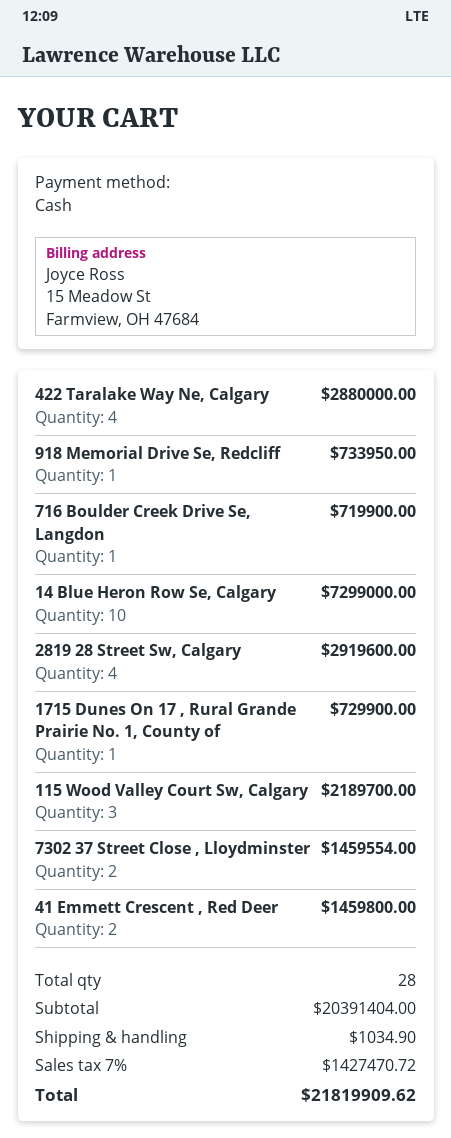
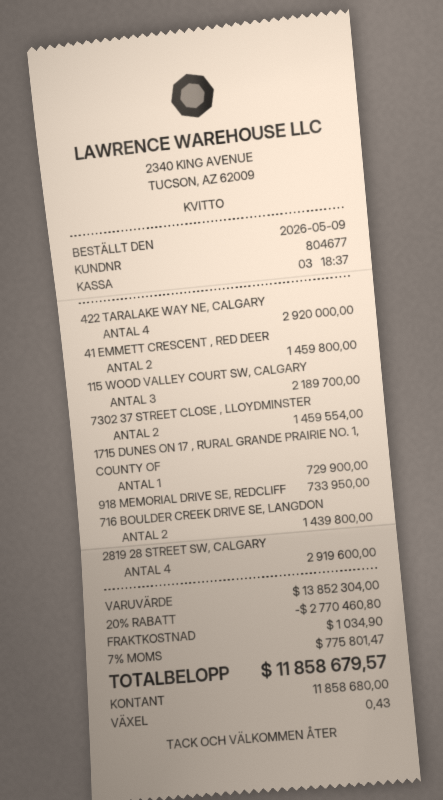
422 Taralake Way Ne, Calgary: 4 for 2880000.00 -> 4 for 2920000.00
716 Boulder Creek Drive Se, Langdon: 1 for 719900.00 -> 2 for 1439800.00
14 Blue Heron Row Se, Calgary: 10 for 7299000.00 -> none
subtotal: 20391404.00 -> 13852304.00
discount: none -> 20% = 2770460.80
tax: 7% = 1427470.72 -> 7% = 775801.47
total: 21819909.62 -> 11858679.57

